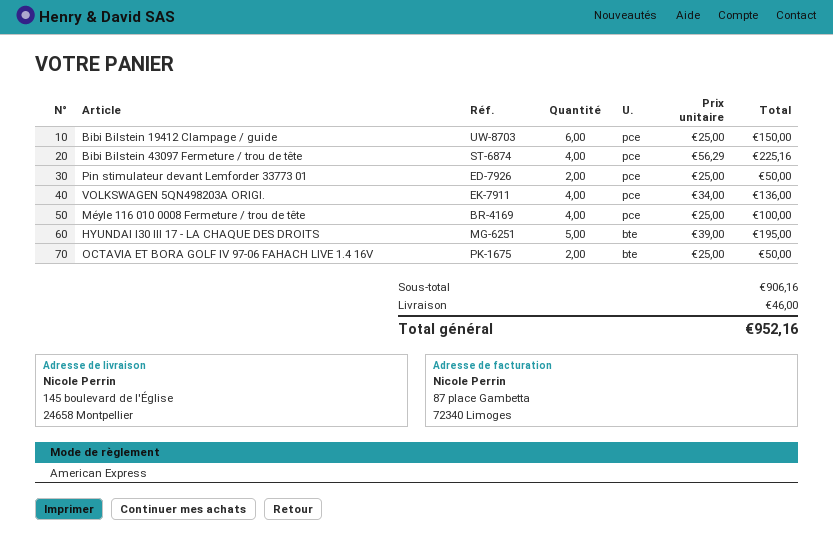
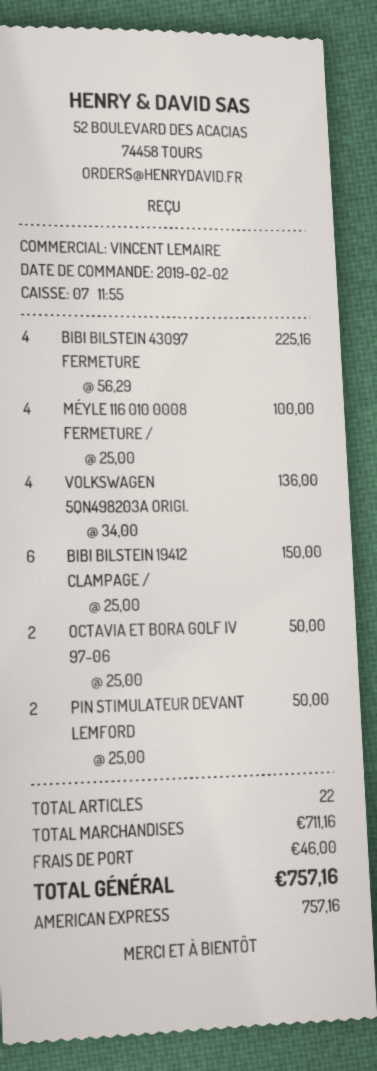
HYUNDAI I30 III 17 - LA CHAQUE DES DROITS: 5 x 39.00 = 195.00 -> none
subtotal: 906.16 -> 711.16
total: 952.16 -> 757.16

